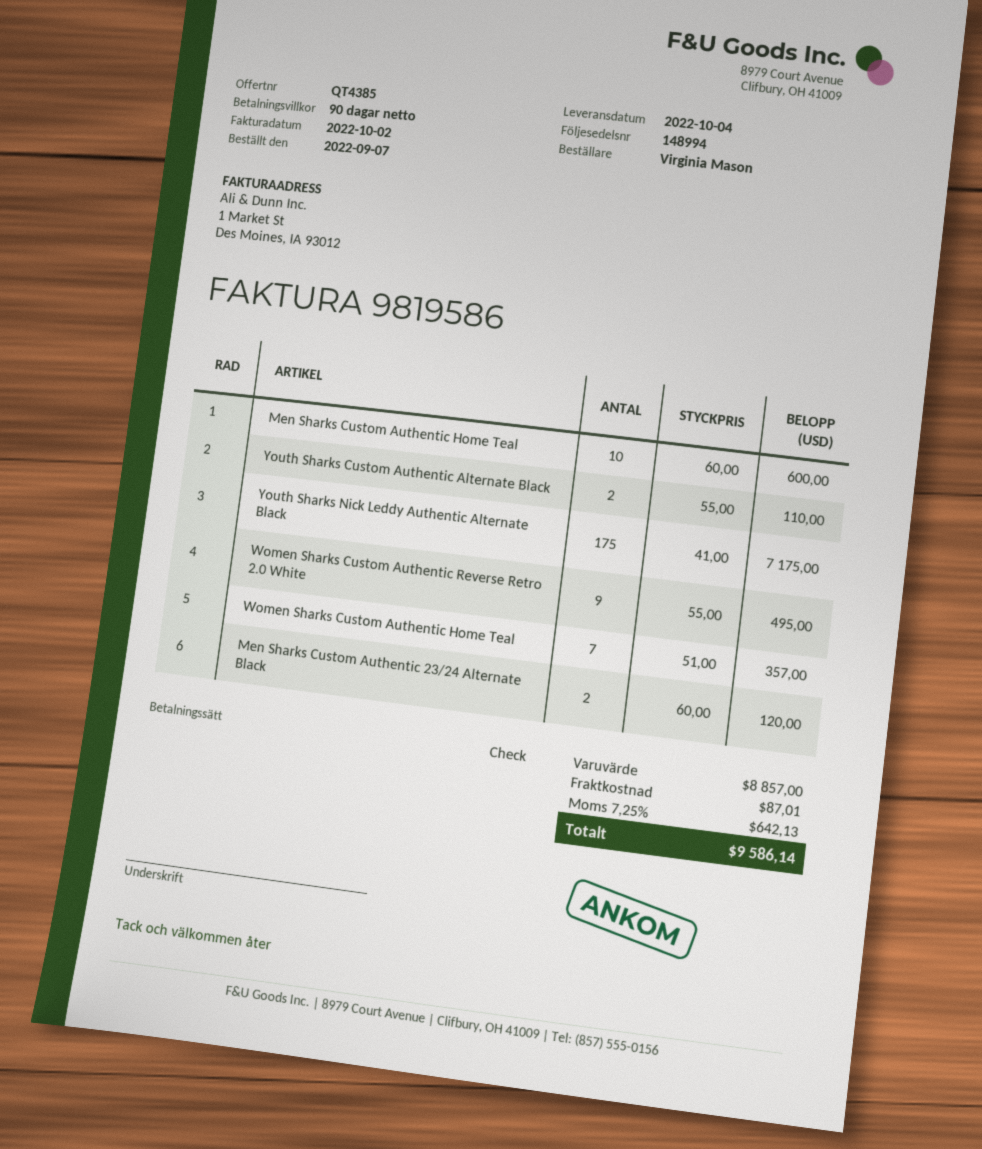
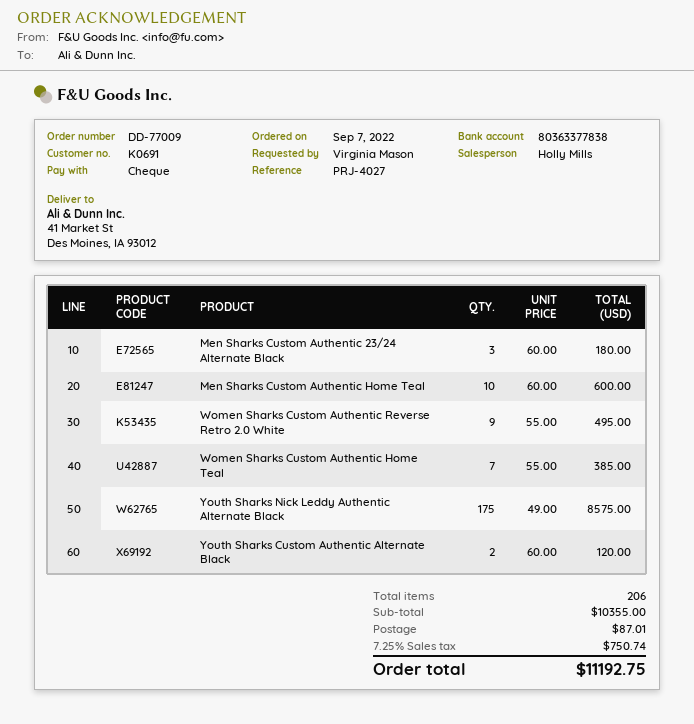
Youth Sharks Custom Authentic Alternate Black: 2 x 55.00 = 110.00 -> 2 x 60.00 = 120.00
Youth Sharks Nick Leddy Authentic Alternate Black: 175 x 41.00 = 7175.00 -> 175 x 49.00 = 8575.00
Women Sharks Custom Authentic Home Teal: 7 x 51.00 = 357.00 -> 7 x 55.00 = 385.00
Men Sharks Custom Authentic 23/24 Alternate Black: 2 x 60.00 = 120.00 -> 3 x 60.00 = 180.00
subtotal: 8857.00 -> 10355.00
tax: 7.25% = 642.13 -> 7.25% = 750.74
total: 9586.14 -> 11192.75

